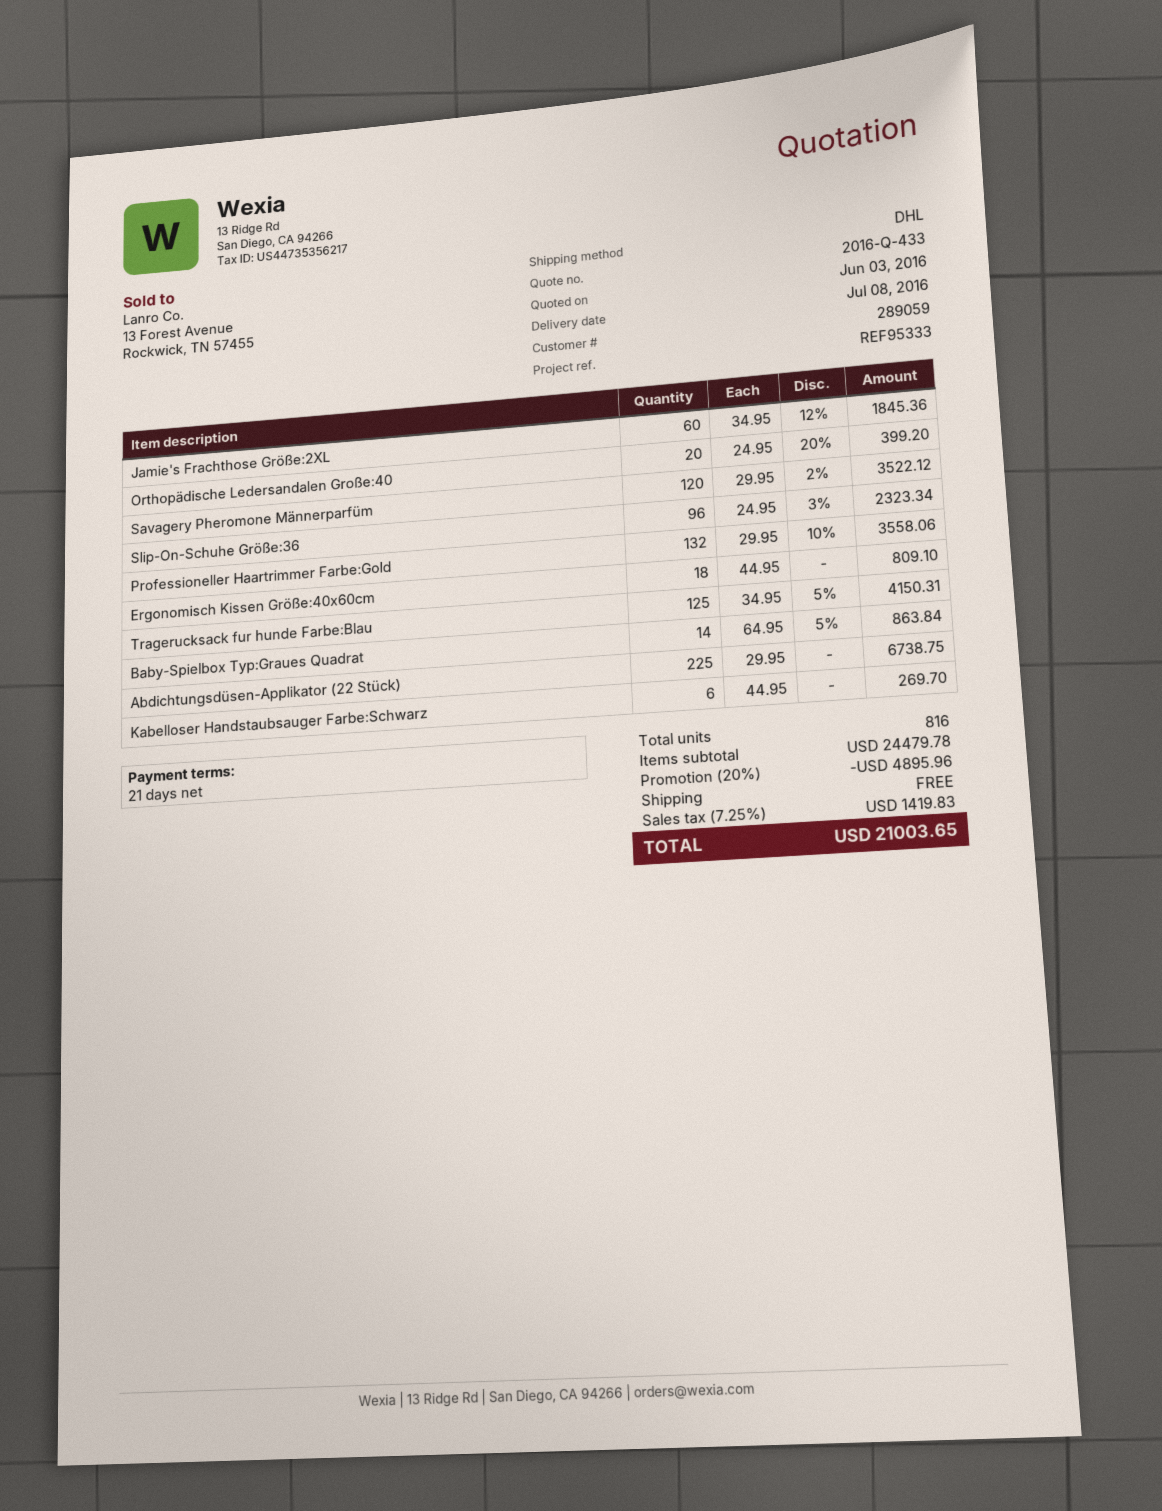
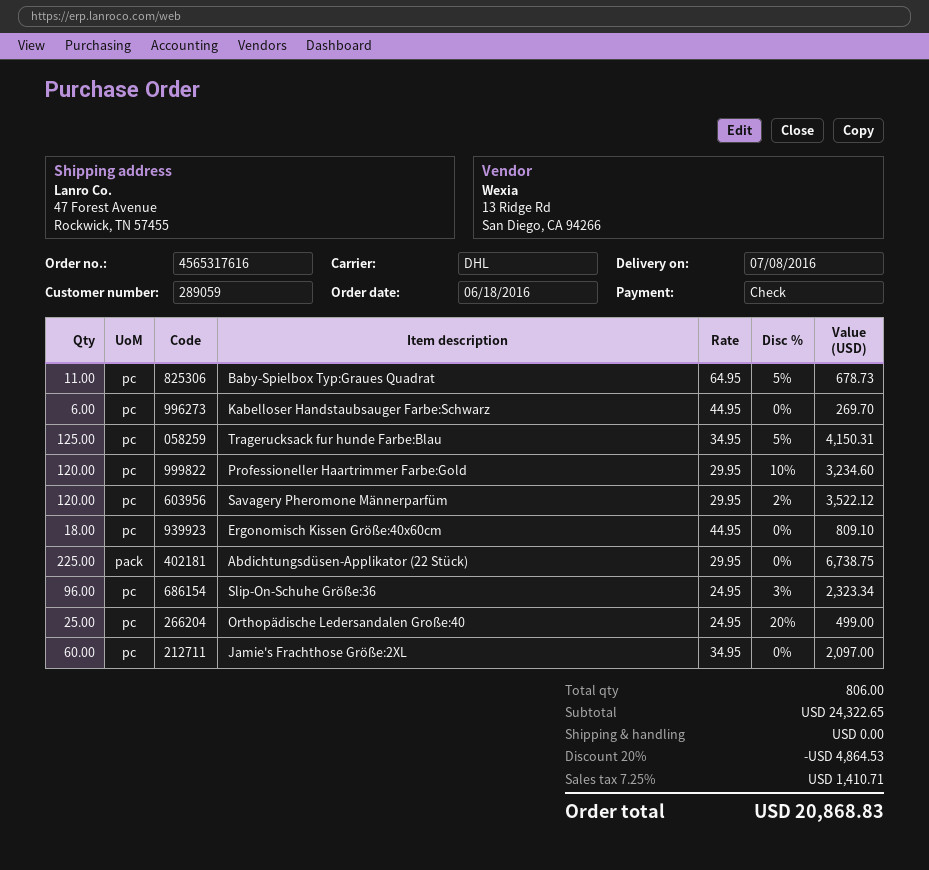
Jamie's Frachthose Größe:2XL: 60 x 34.95 - 12% = 1845.36 -> 60 x 34.95 = 2097.00
Orthopädische Ledersandalen Große:40: 20 x 24.95 - 20% = 399.20 -> 25 x 24.95 - 20% = 499.00
Professioneller Haartrimmer Farbe:Gold: 132 x 29.95 - 10% = 3558.06 -> 120 x 29.95 - 10% = 3234.60
Baby-Spielbox Typ:Graues Quadrat: 14 x 64.95 - 5% = 863.84 -> 11 x 64.95 - 5% = 678.73
total quantity: 816 -> 806
subtotal: 24479.78 -> 24322.65
discount: 20% = 4895.96 -> 20% = 4864.53
tax: 7.25% = 1419.83 -> 7.25% = 1410.71
total: 21003.65 -> 20868.83

